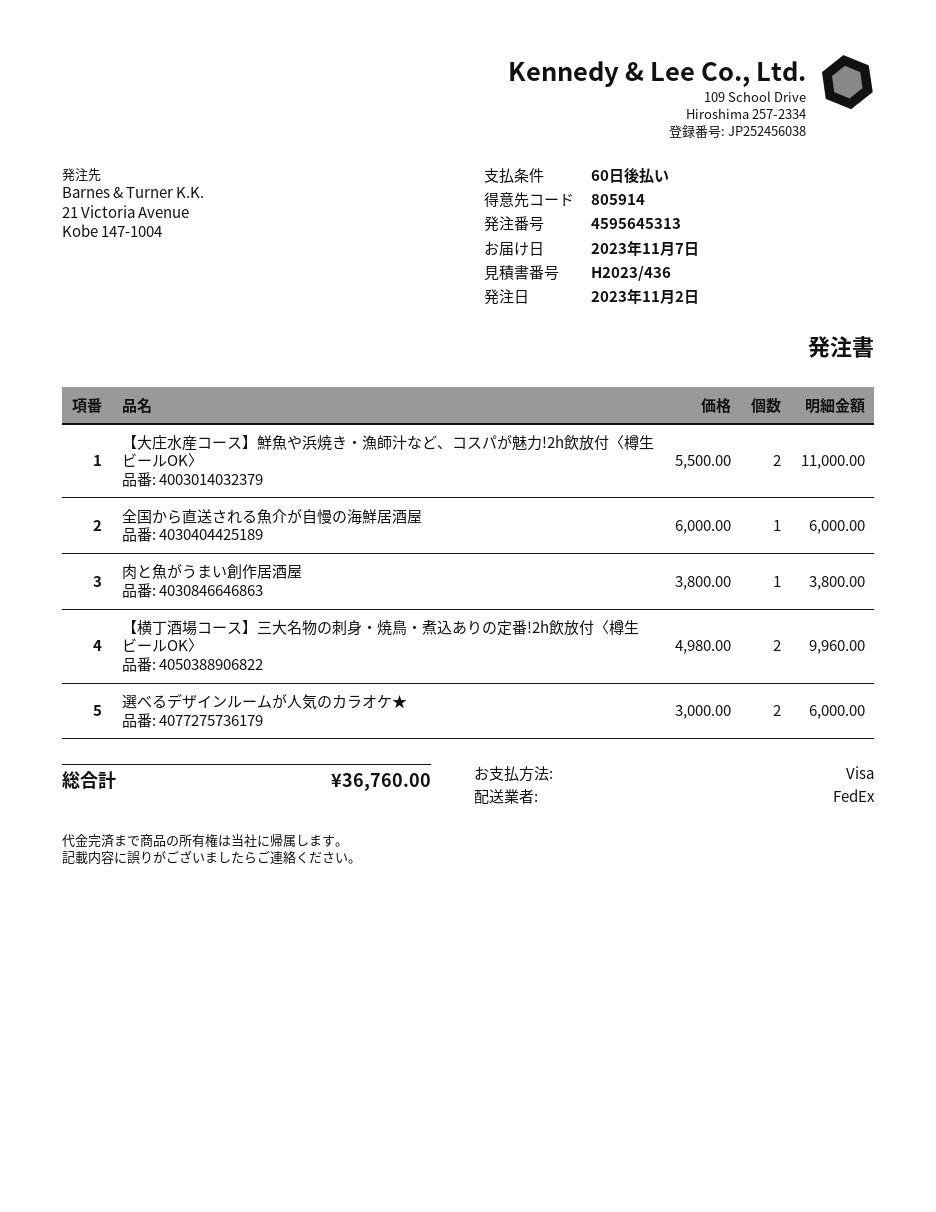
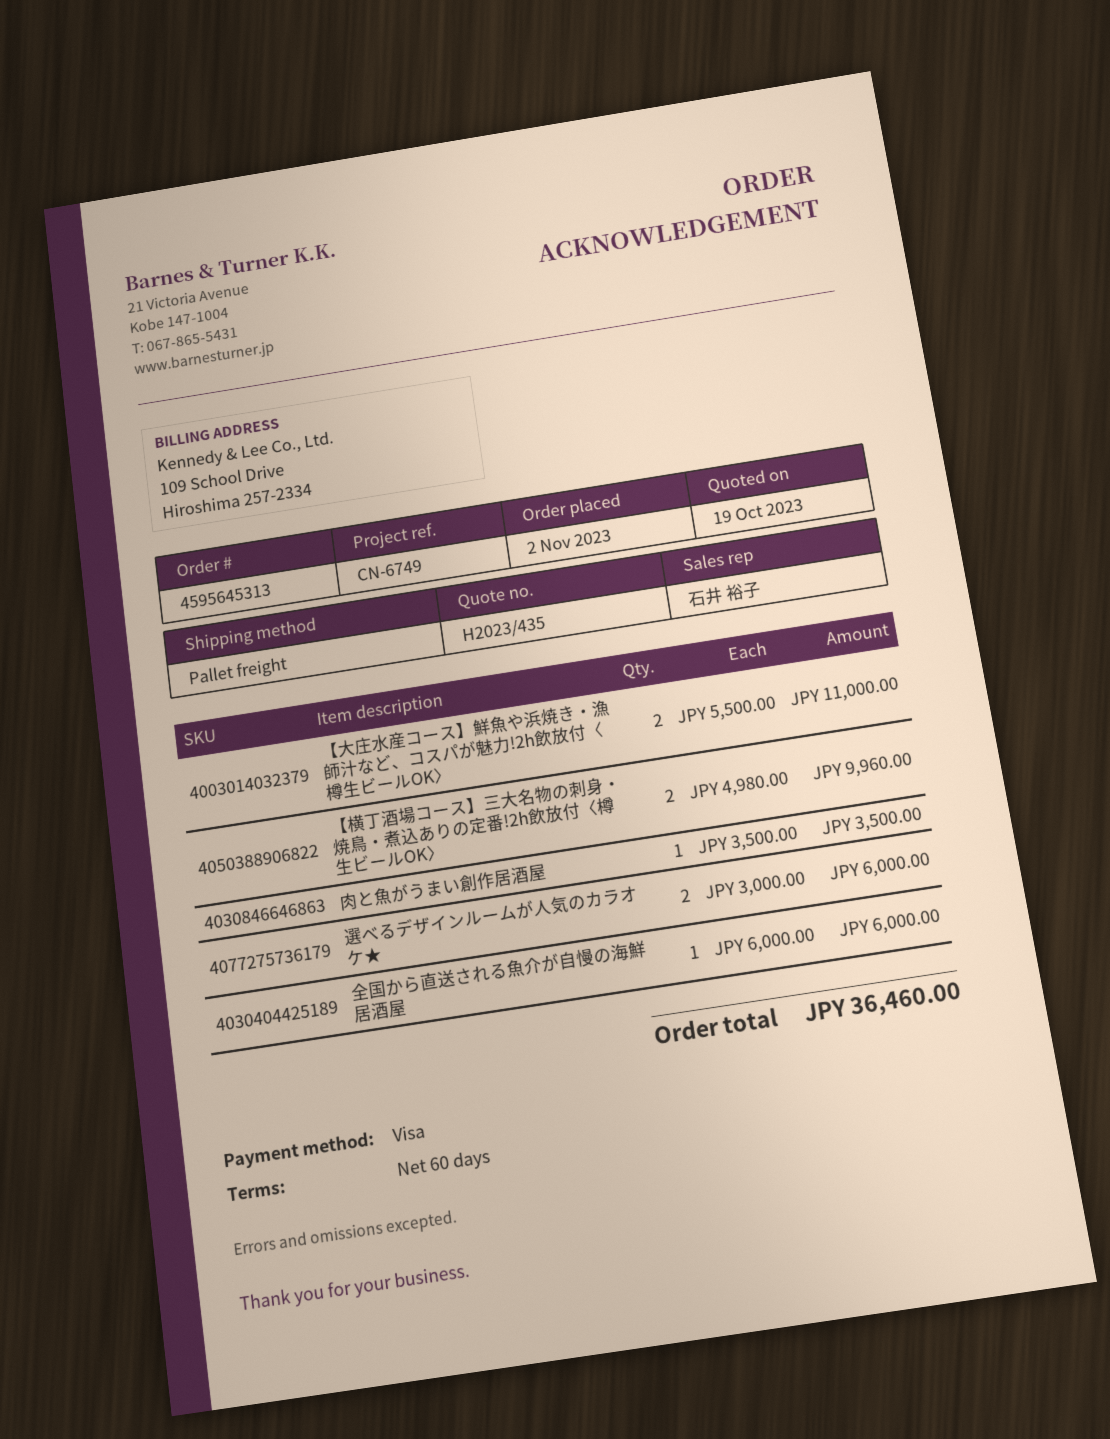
quote number: H2023/436 -> H2023/435
shipping method: FedEx -> pallet freight
肉と魚がうまい創作居酒屋: 1 x 3800.00 = 3800.00 -> 1 x 3500.00 = 3500.00
total: 36760.00 -> 36460.00

